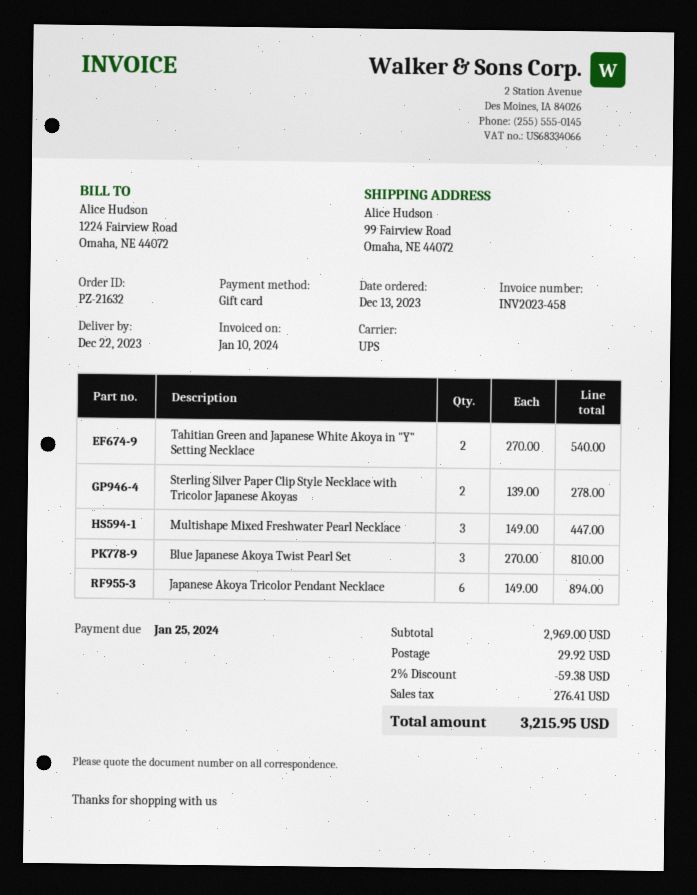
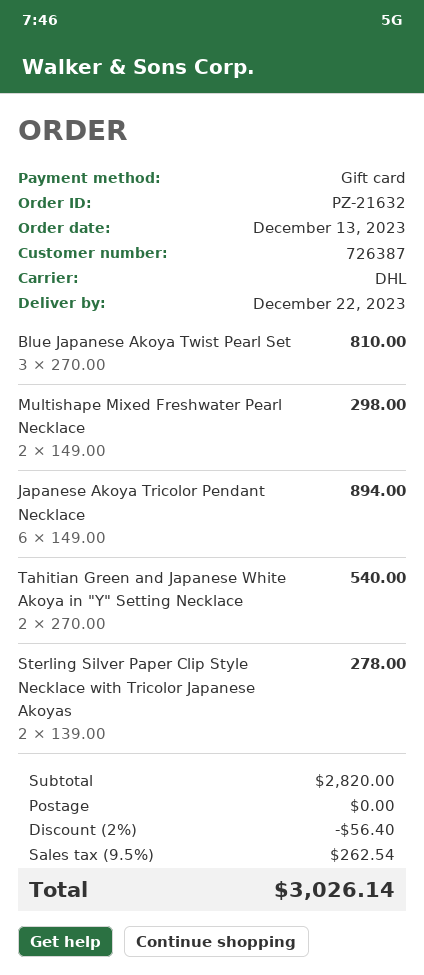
shipping method: UPS -> DHL
Multishape Mixed Freshwater Pearl Necklace: 3 x 149.00 = 447.00 -> 2 x 149.00 = 298.00
subtotal: 2969.00 -> 2820.00
discount: 2% = 59.38 -> 2% = 56.40
shipping: 29.92 -> 0.00
tax: 276.41 -> 262.54
total: 3215.95 -> 3026.14

